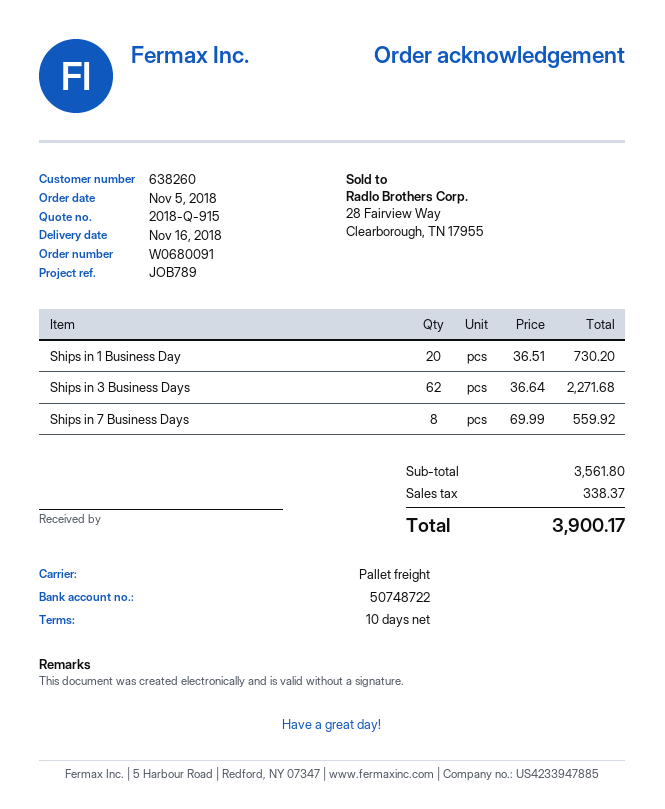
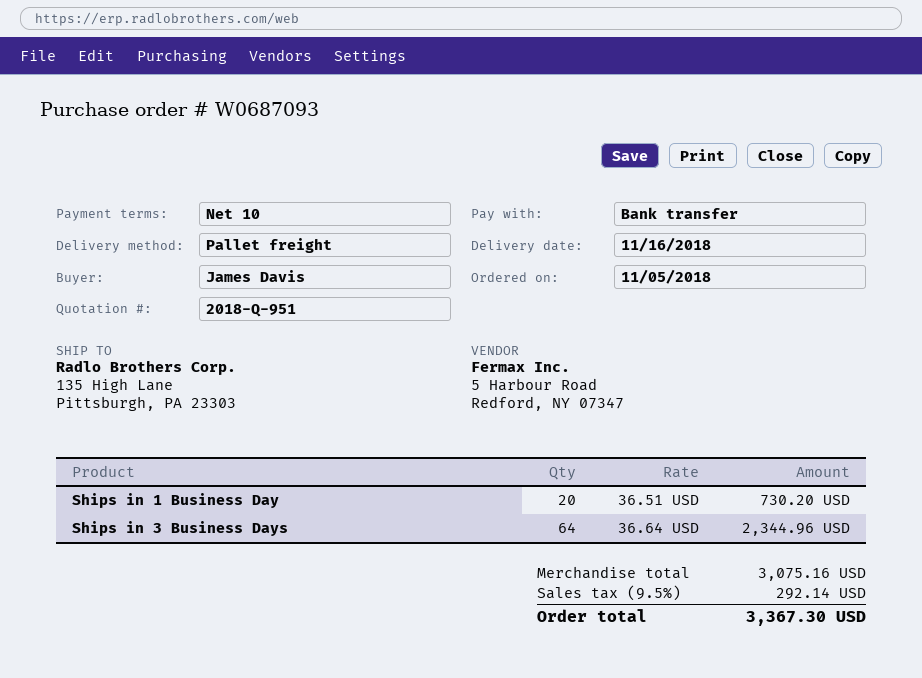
quote number: 2018-Q-915 -> 2018-Q-951
order number: W0680091 -> W0687093
Ships in 3 Business Days: 62 x 36.64 = 2271.68 -> 64 x 36.64 = 2344.96
Ships in 7 Business Days: 8 x 69.99 = 559.92 -> none
subtotal: 3561.80 -> 3075.16
tax: 338.37 -> 292.14
total: 3900.17 -> 3367.30

